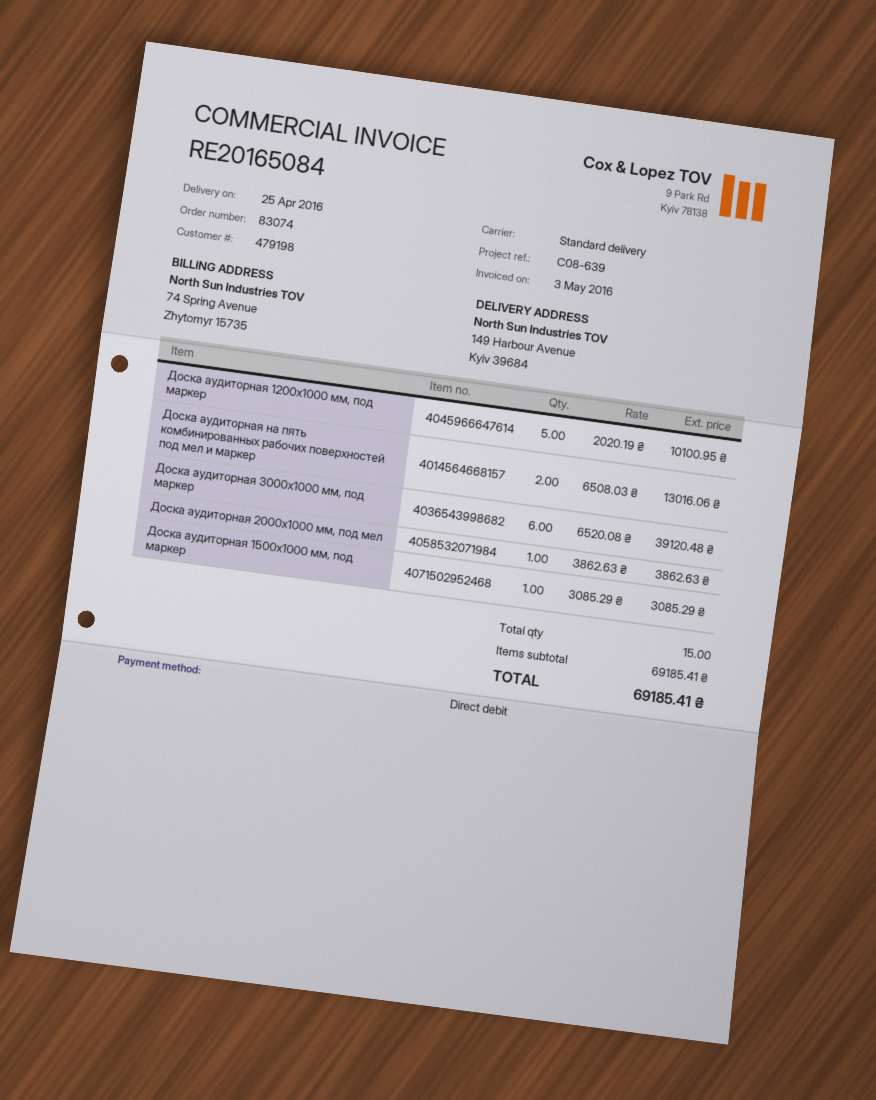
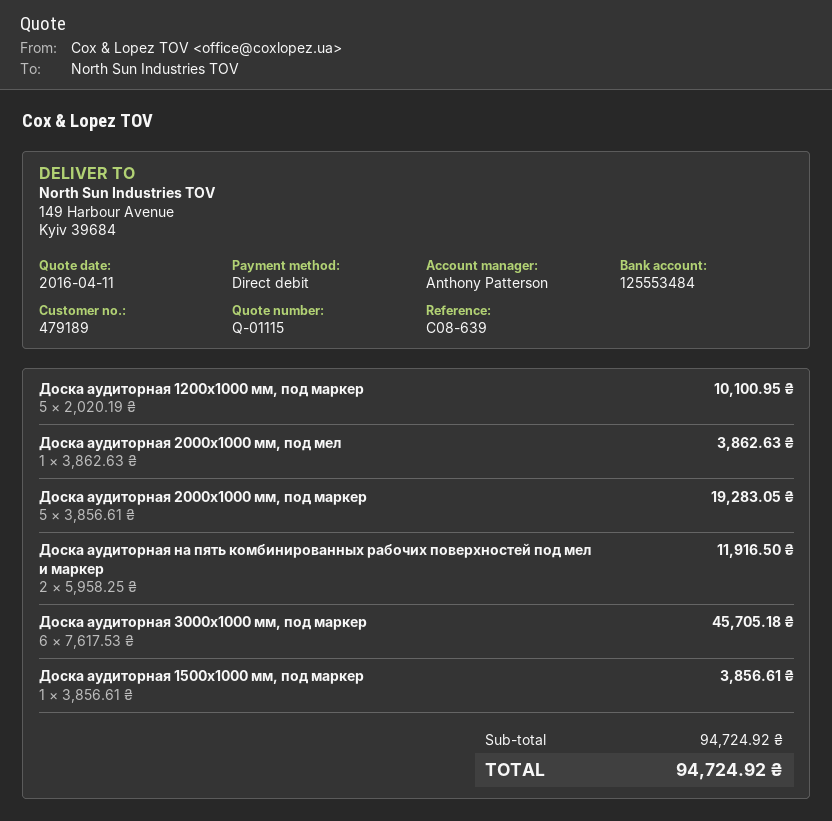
customer number: 479198 -> 479189
Доска аудиторная на пять комбинированных рабочих поверхностей под мел и маркер: 2 x 6508.03 = 13016.06 -> 2 x 5958.25 = 11916.50
Доска аудиторная 3000х1000 мм, под маркер: 6 x 6520.08 = 39120.48 -> 6 x 7617.53 = 45705.18
Доска аудиторная 1500х1000 мм, под маркер: 1 x 3085.29 = 3085.29 -> 1 x 3856.61 = 3856.61
Доска аудиторная 2000х1000 мм, под маркер: none -> 5 x 3856.61 = 19283.05
subtotal: 69185.41 -> 94724.92
total: 69185.41 -> 94724.92

